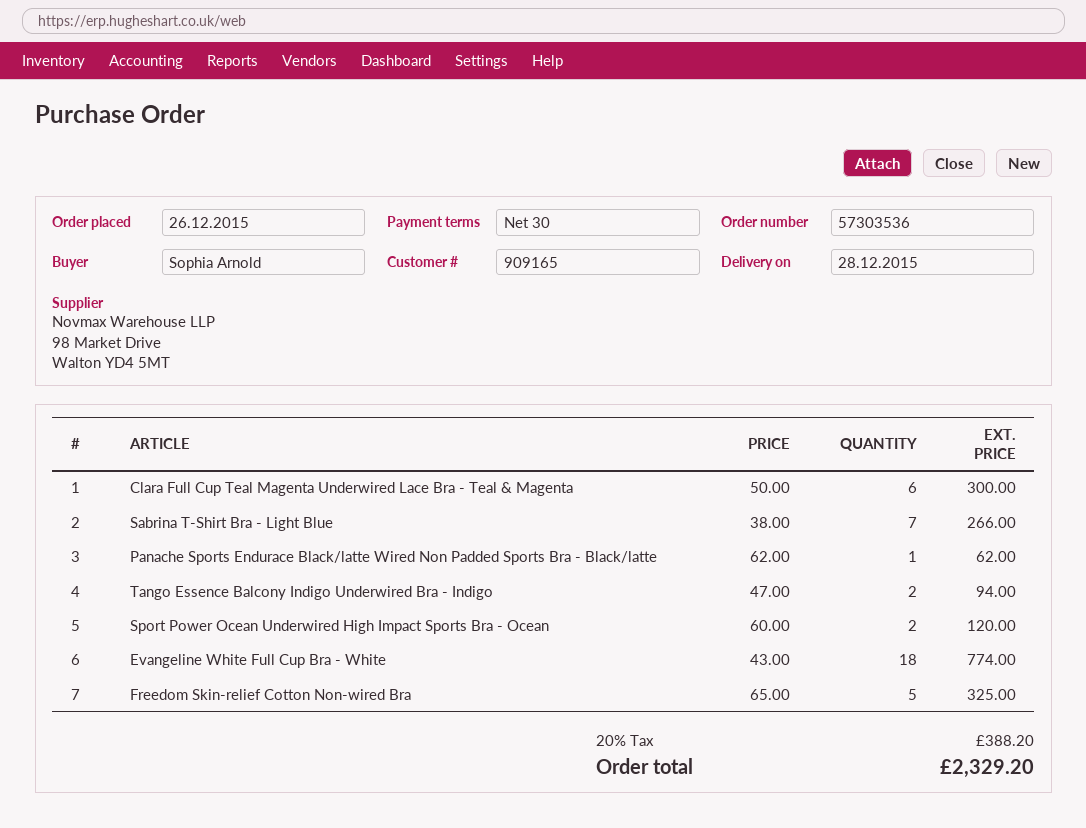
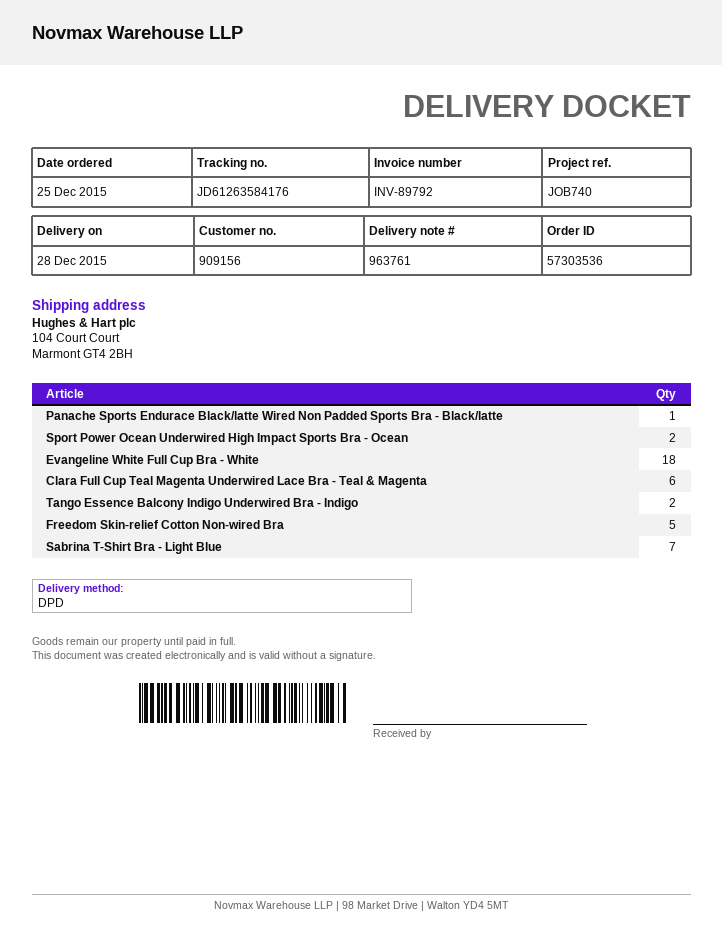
order date: 2015-12-26 -> 2015-12-25
customer number: 909165 -> 909156

